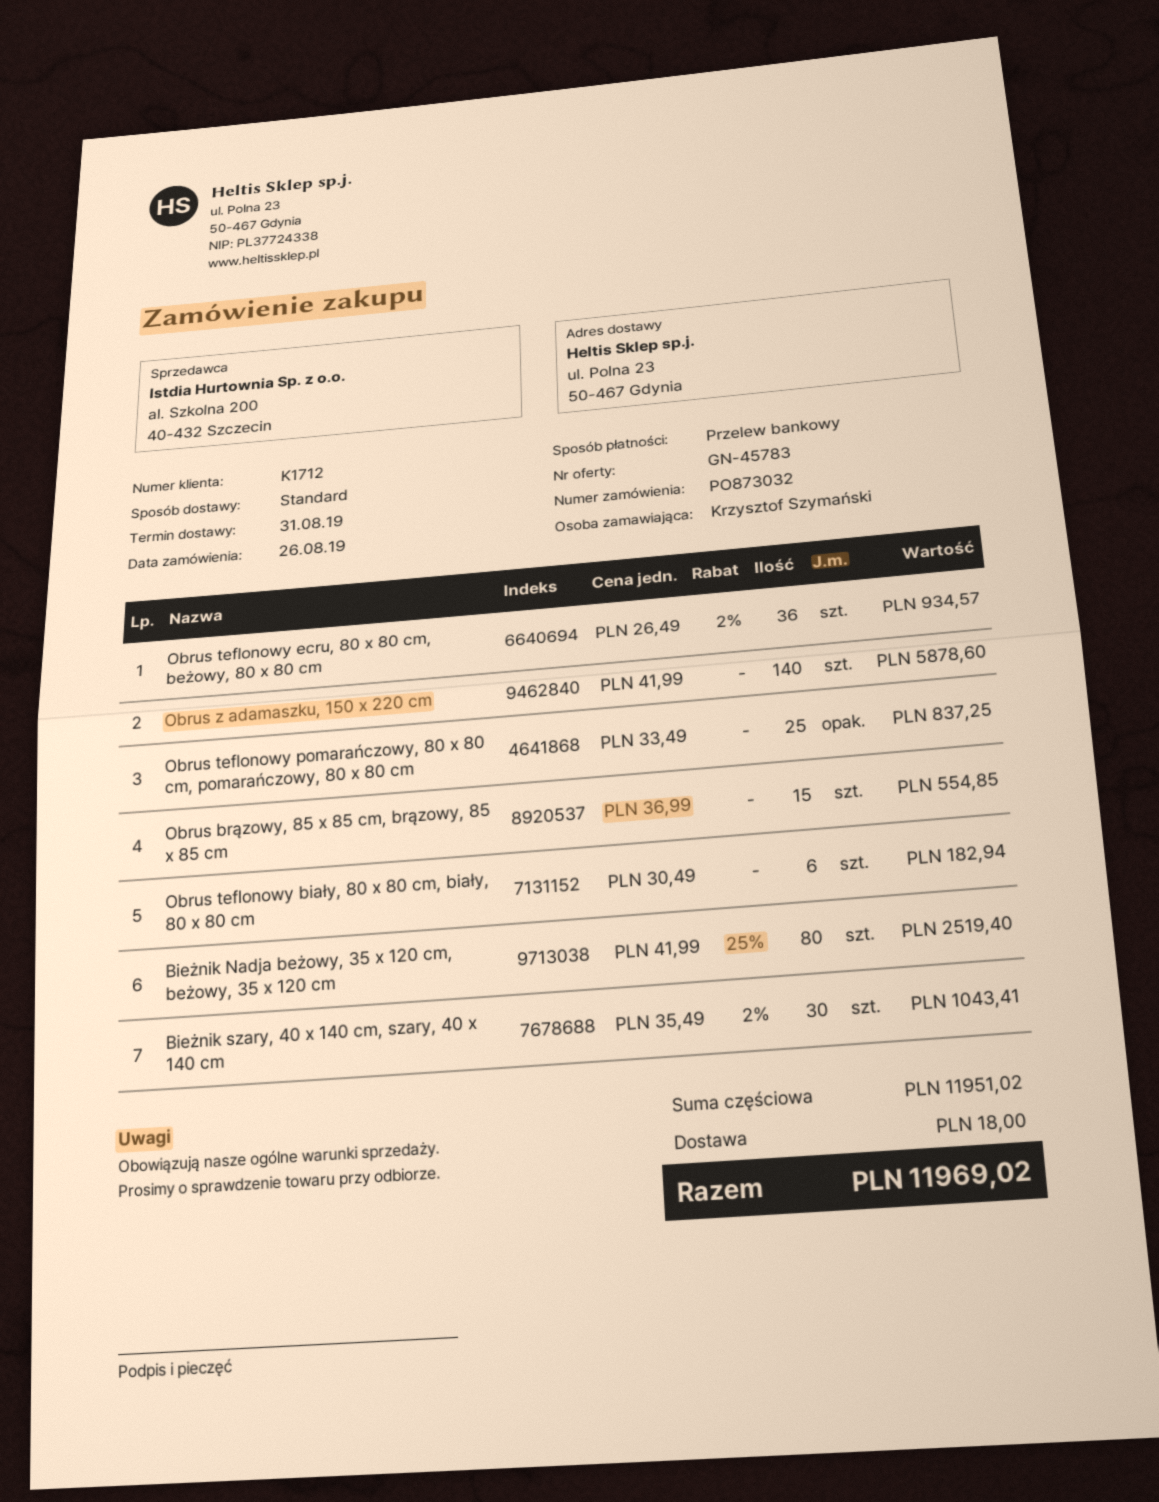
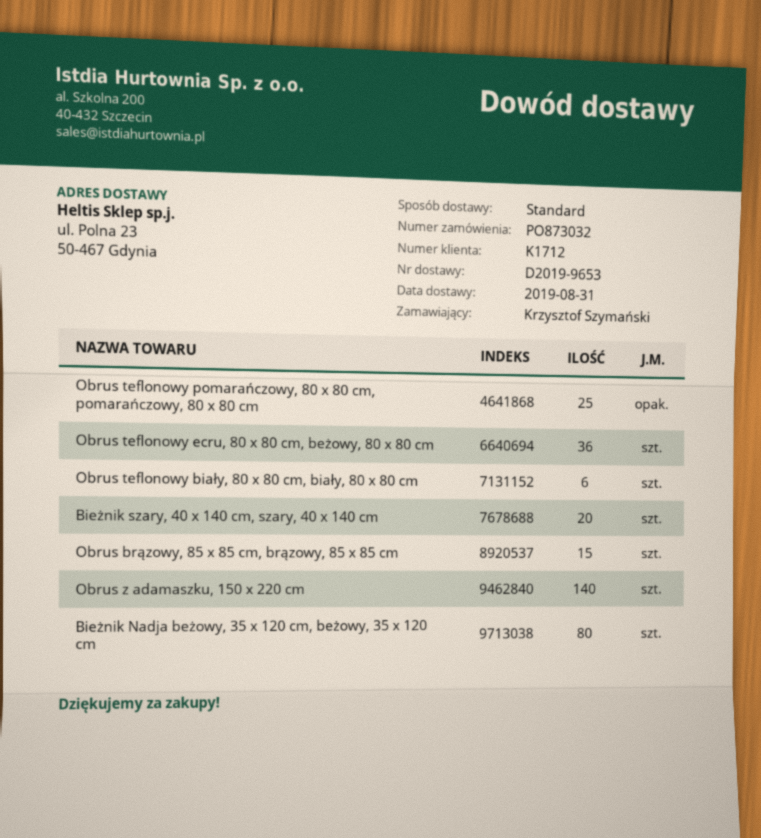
Bieżnik szary, 40 x 140 cm, szary, 40 x 140 cm: 30 -> 20

